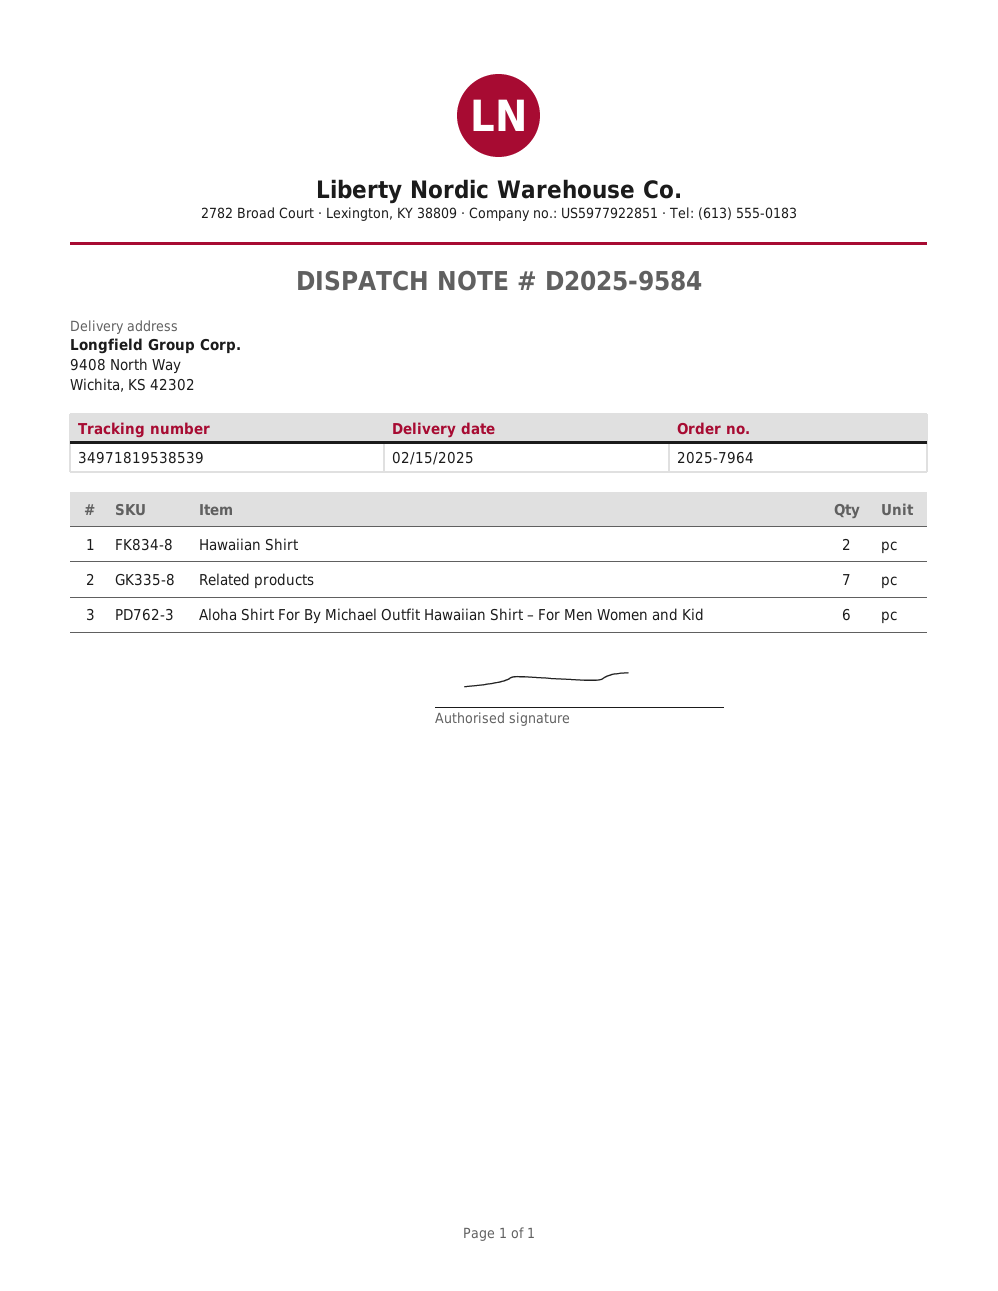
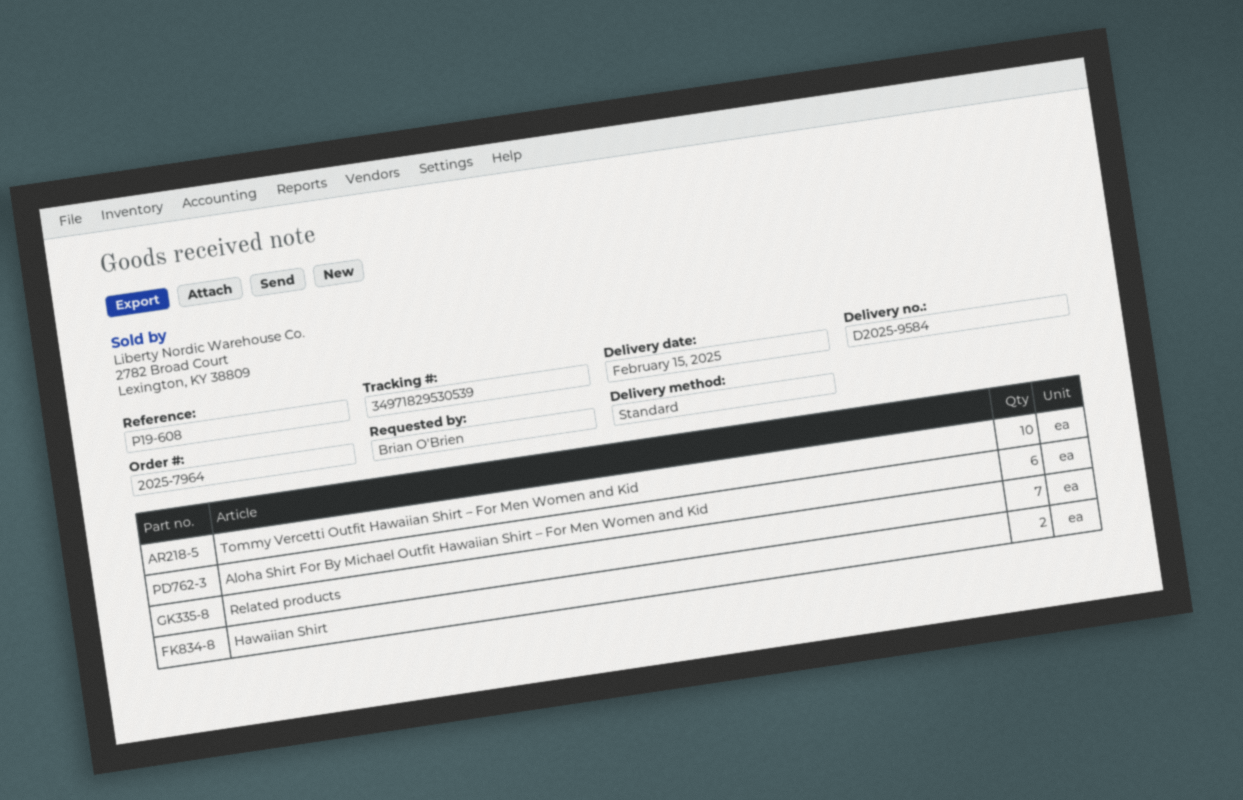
tracking number: 34971819538539 -> 34971829530539
Tommy Vercetti Outfit Hawaiian Shirt – For Men Women and Kid: none -> 10

